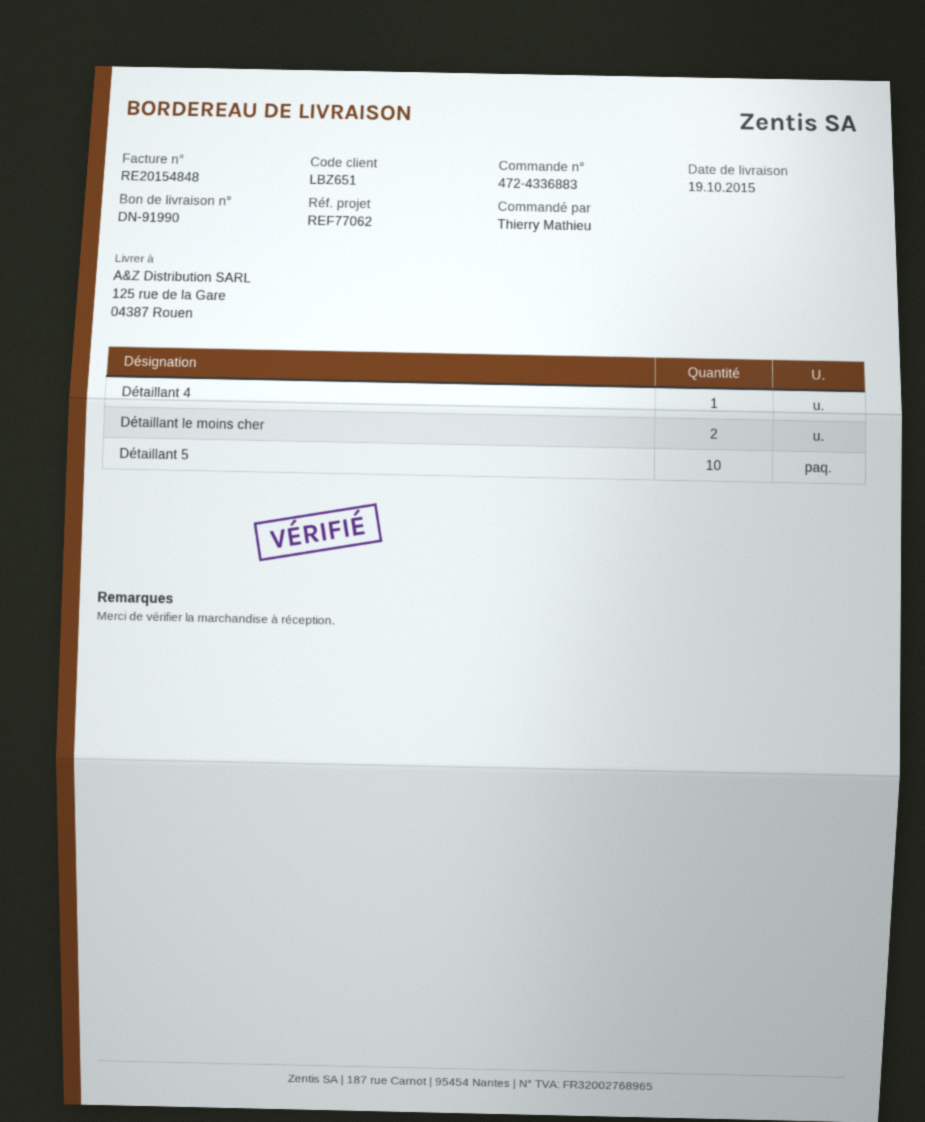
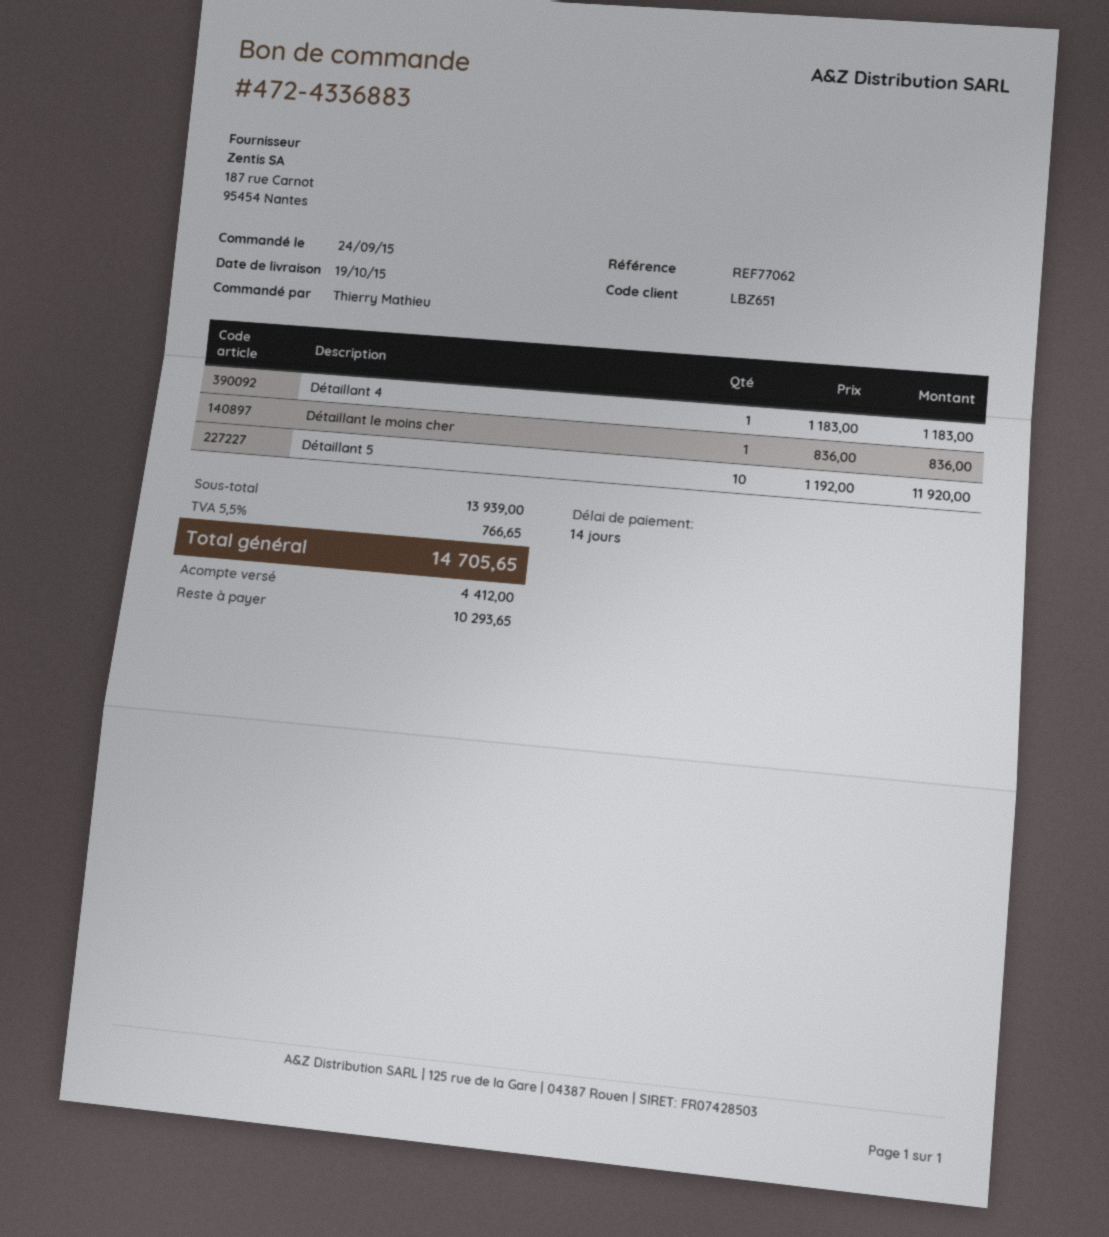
Détaillant le moins cher: 2 -> 1

